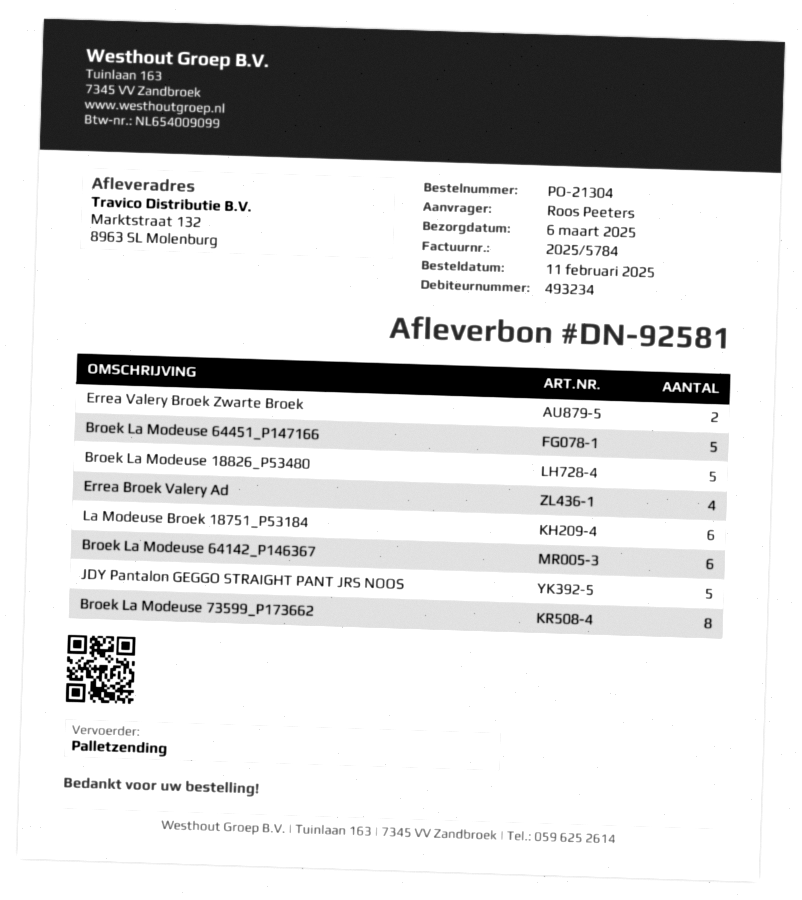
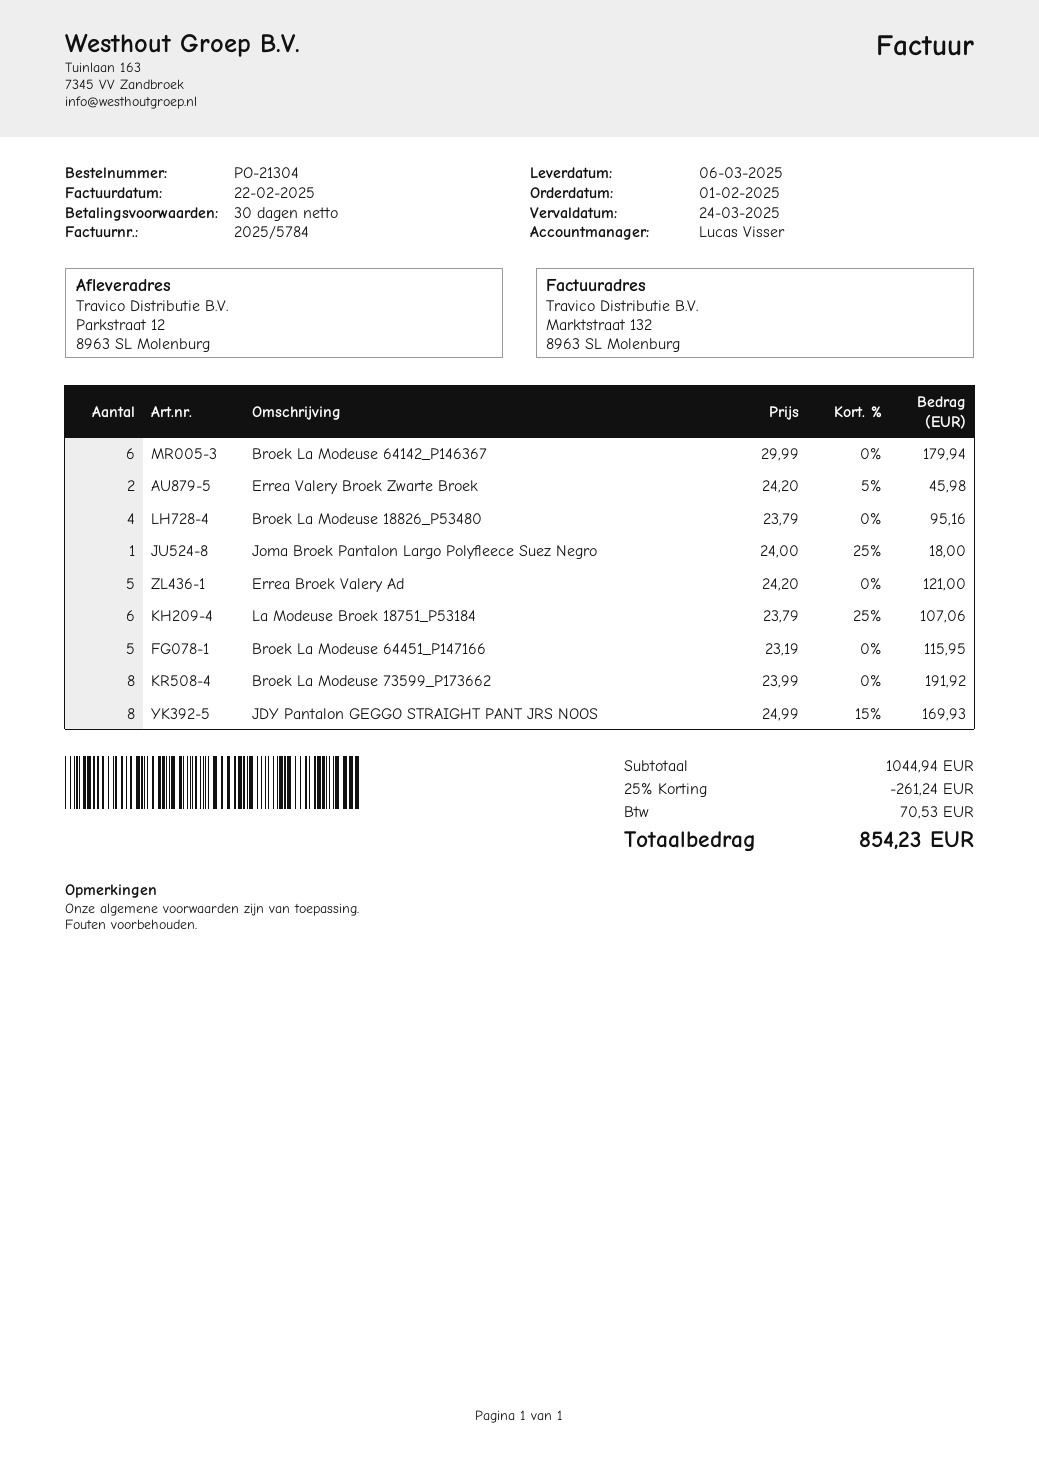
order date: 2025-02-11 -> 2025-02-01
ship to: Marktstraat 132, 8963 SL Molenburg -> Parkstraat 12, 8963 SL Molenburg
Broek La Modeuse 18826_P53480: 5 -> 4
Errea Broek Valery Ad: 4 -> 5
JDY Pantalon GEGGO STRAIGHT PANT JRS NOOS: 5 -> 8
Joma Broek Pantalon Largo Polyfleece Suez Negro: none -> 1

